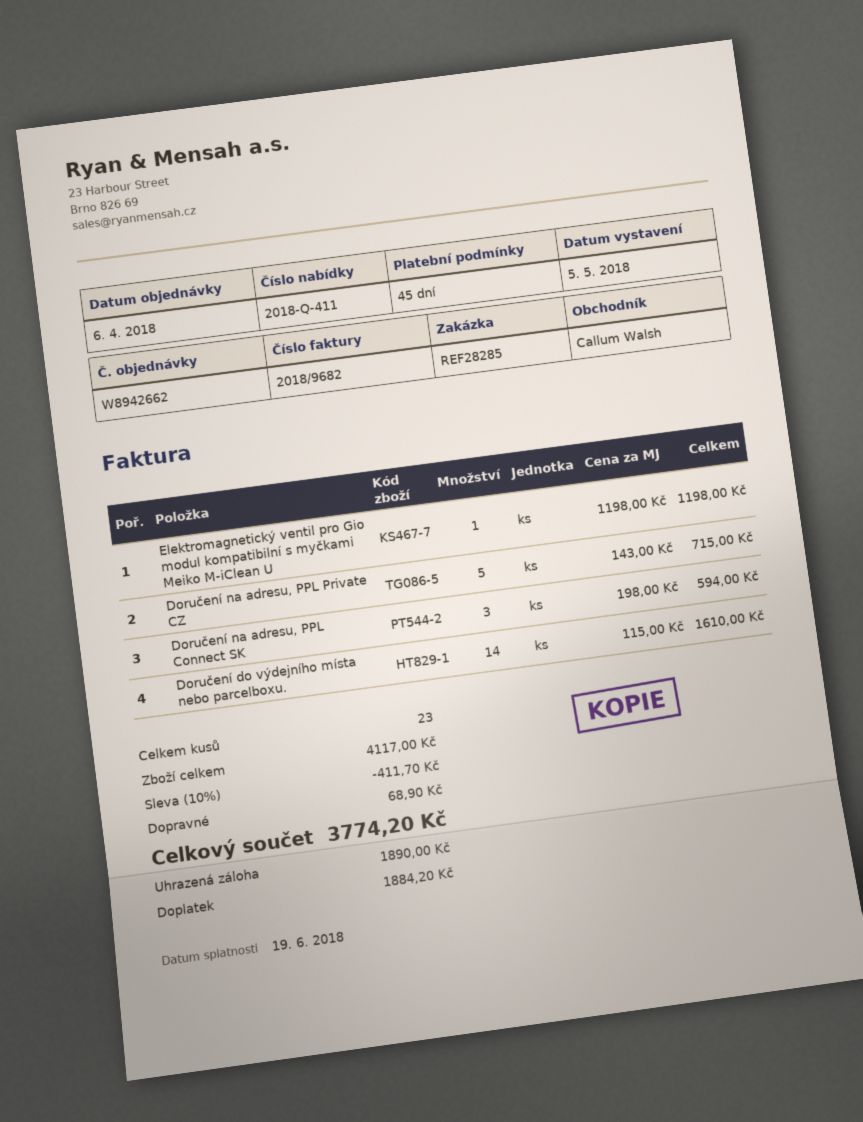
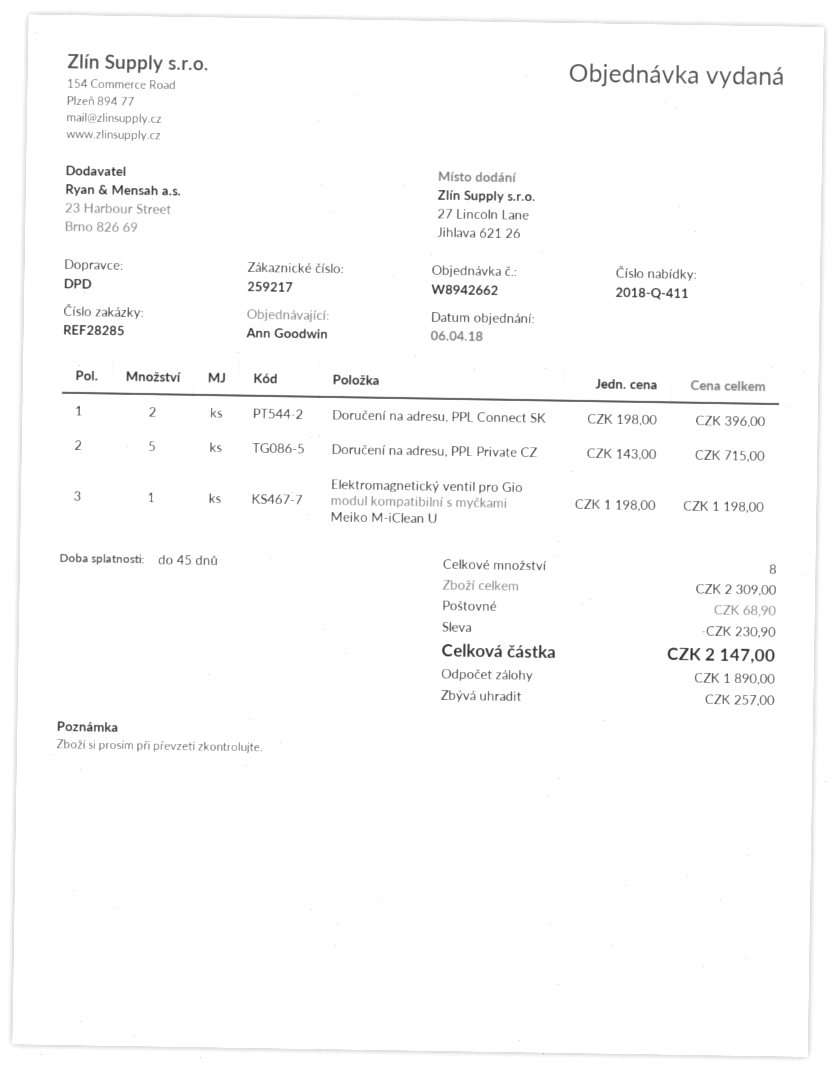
Doručení na adresu, PPL Connect SK: 3 x 198.00 = 594.00 -> 2 x 198.00 = 396.00
Doručení do výdejního místa nebo parcelboxu.: 14 x 115.00 = 1610.00 -> none
total quantity: 23 -> 8
subtotal: 4117.00 -> 2309.00
discount: 411.70 -> 230.90
total: 3774.20 -> 2147.00
balance: 1884.20 -> 257.00

